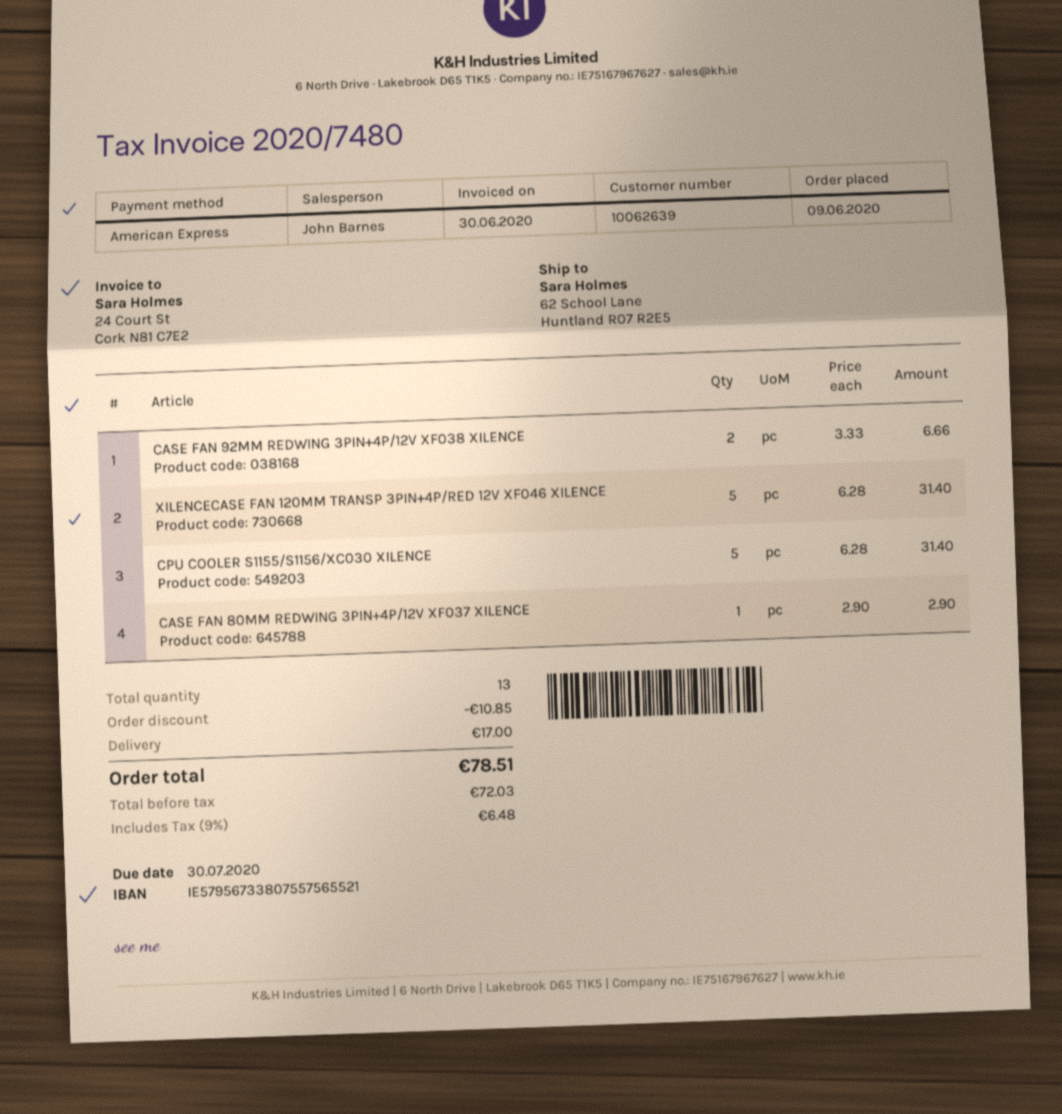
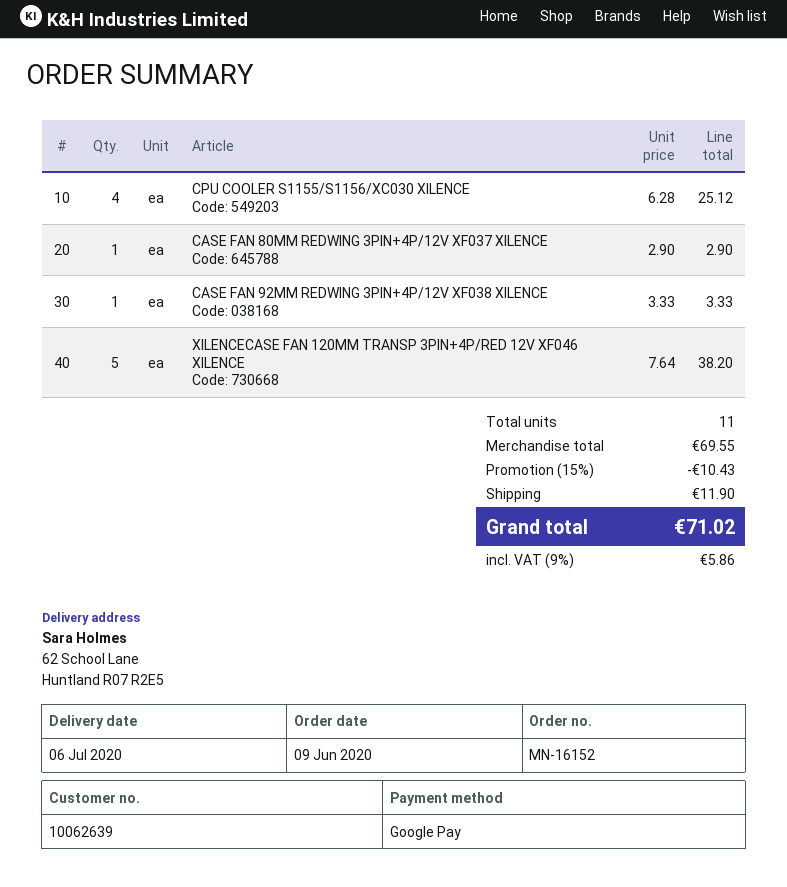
payment method: American Express -> Google Pay
CASE FAN 92MM REDWING 3PIN+4P/12V XF038 XILENCE: 2 x 3.33 = 6.66 -> 1 x 3.33 = 3.33
XILENCECASE FAN 120MM TRANSP 3PIN+4P/RED 12V XF046 XILENCE: 5 x 6.28 = 31.40 -> 5 x 7.64 = 38.20
CPU COOLER S1155/S1156/XC030 XILENCE: 5 x 6.28 = 31.40 -> 4 x 6.28 = 25.12
total quantity: 13 -> 11
discount: 10.85 -> 10.43
shipping: 17.00 -> 11.90
tax: 9% = 6.48 -> 9% = 5.86
total: 78.51 -> 71.02

